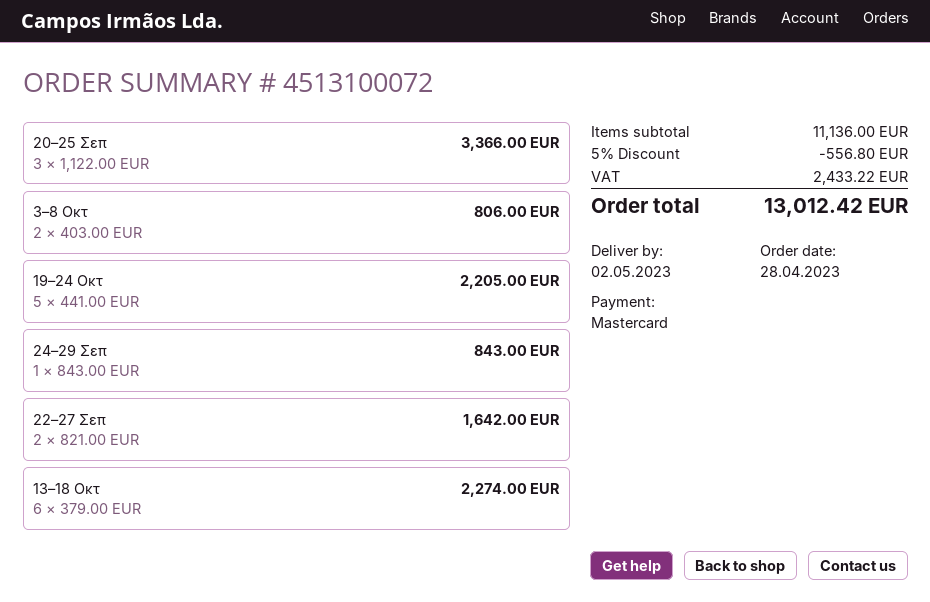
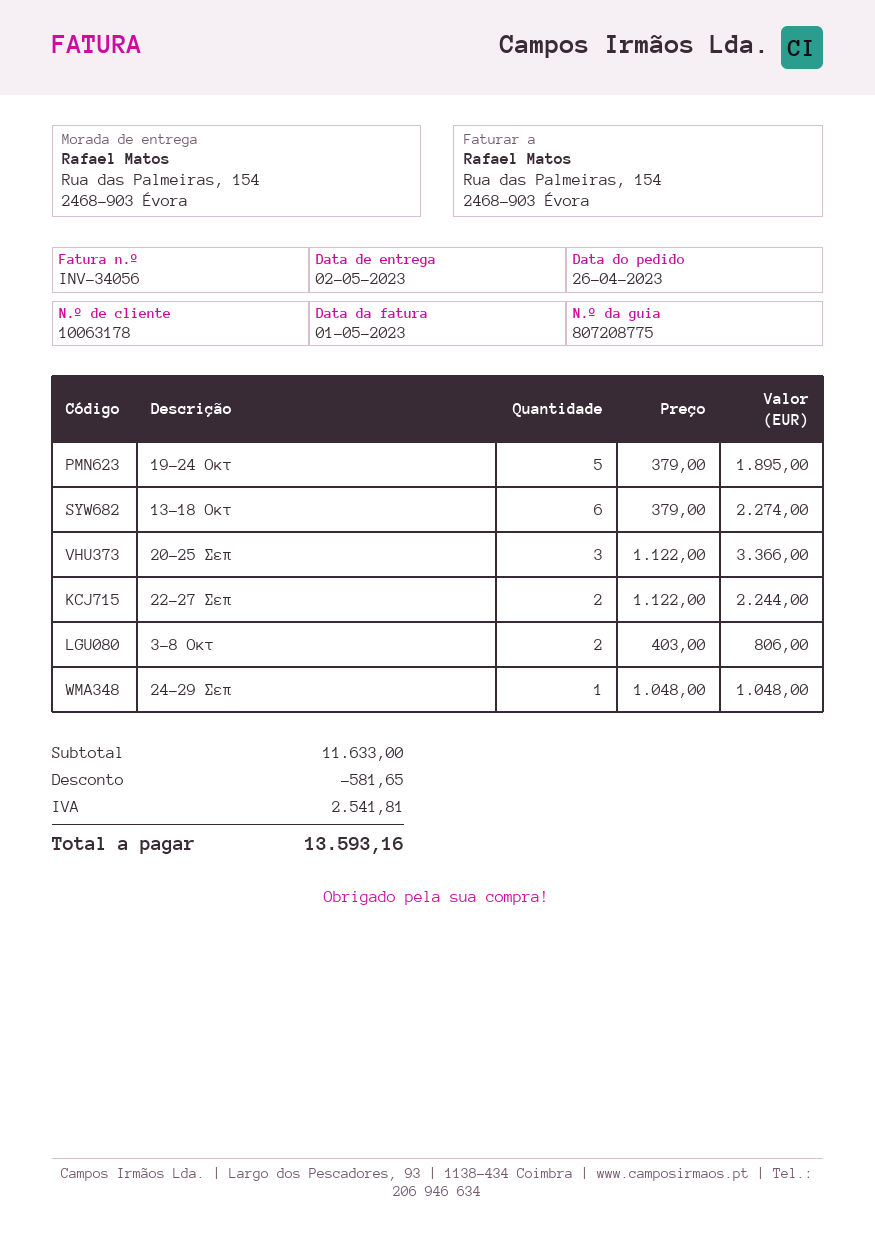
order date: 2023-04-28 -> 2023-04-26
19–24 Οκτ: 5 x 441.00 = 2205.00 -> 5 x 379.00 = 1895.00
24–29 Σεπ: 1 x 843.00 = 843.00 -> 1 x 1048.00 = 1048.00
22–27 Σεπ: 2 x 821.00 = 1642.00 -> 2 x 1122.00 = 2244.00
subtotal: 11136.00 -> 11633.00
discount: 556.80 -> 581.65
tax: 2433.22 -> 2541.81
total: 13012.42 -> 13593.16

